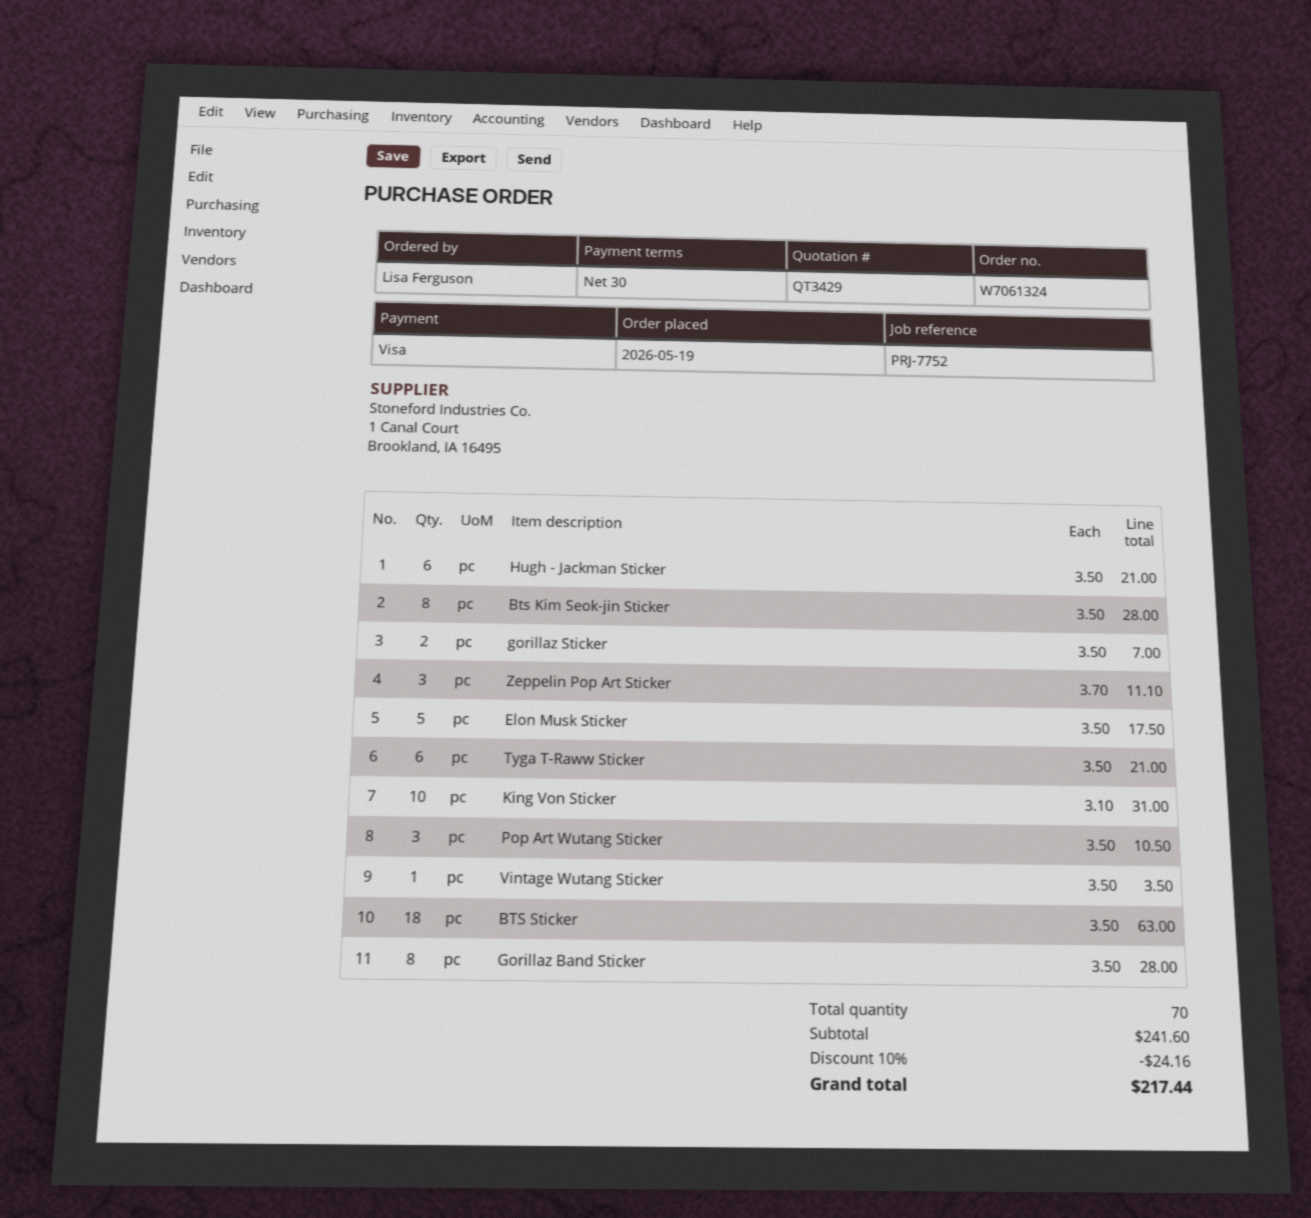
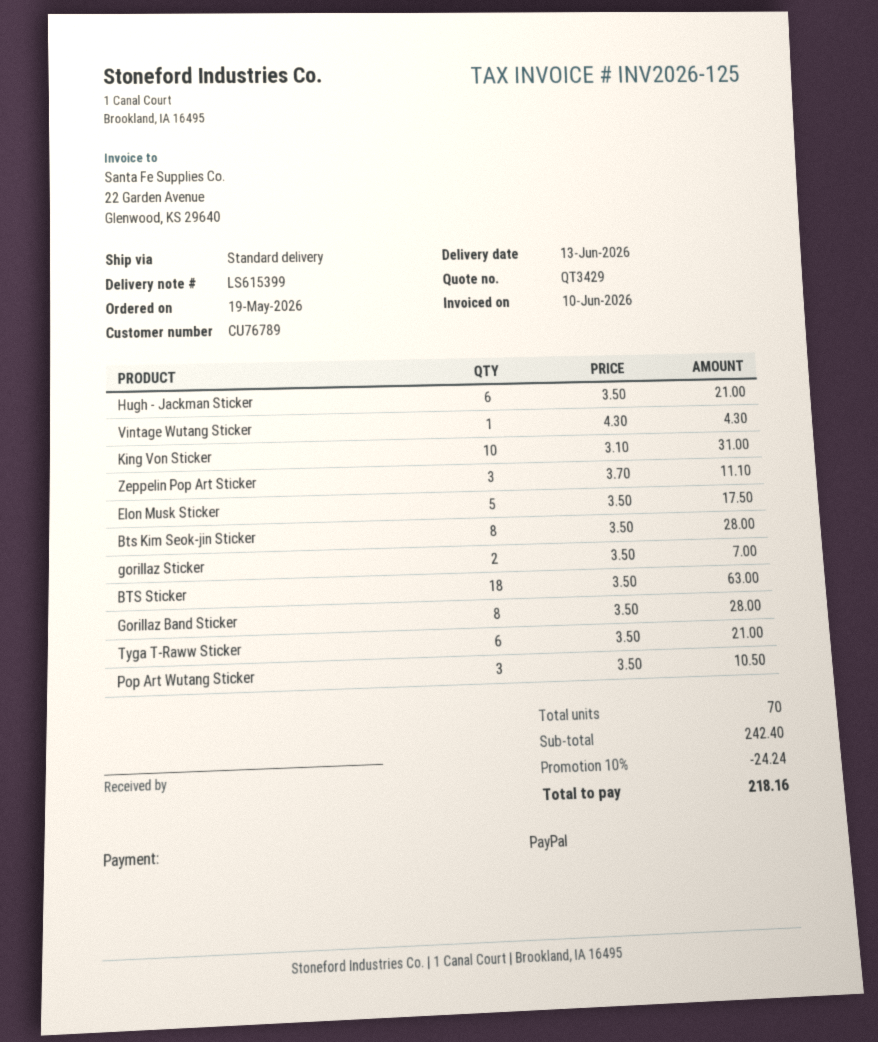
payment method: Visa -> PayPal
Vintage Wutang Sticker: 1 x 3.50 = 3.50 -> 1 x 4.30 = 4.30
subtotal: 241.60 -> 242.40
discount: 10% = 24.16 -> 10% = 24.24
total: 217.44 -> 218.16

